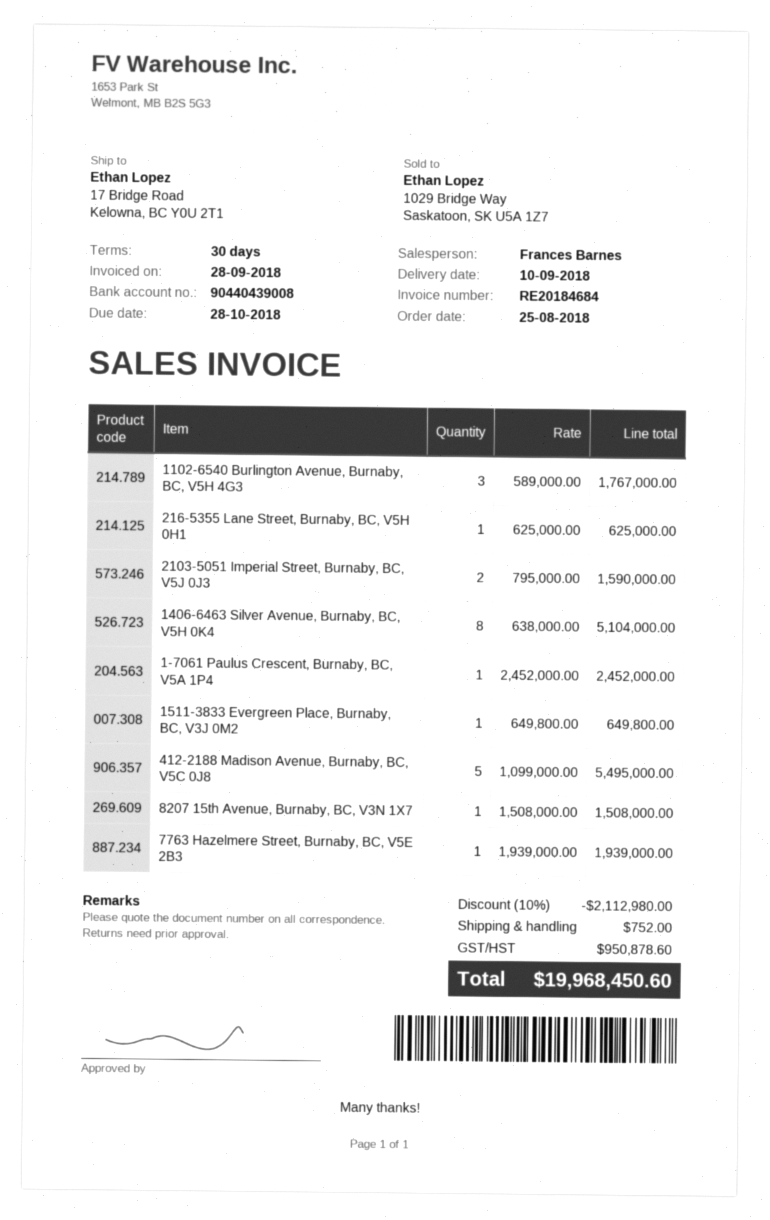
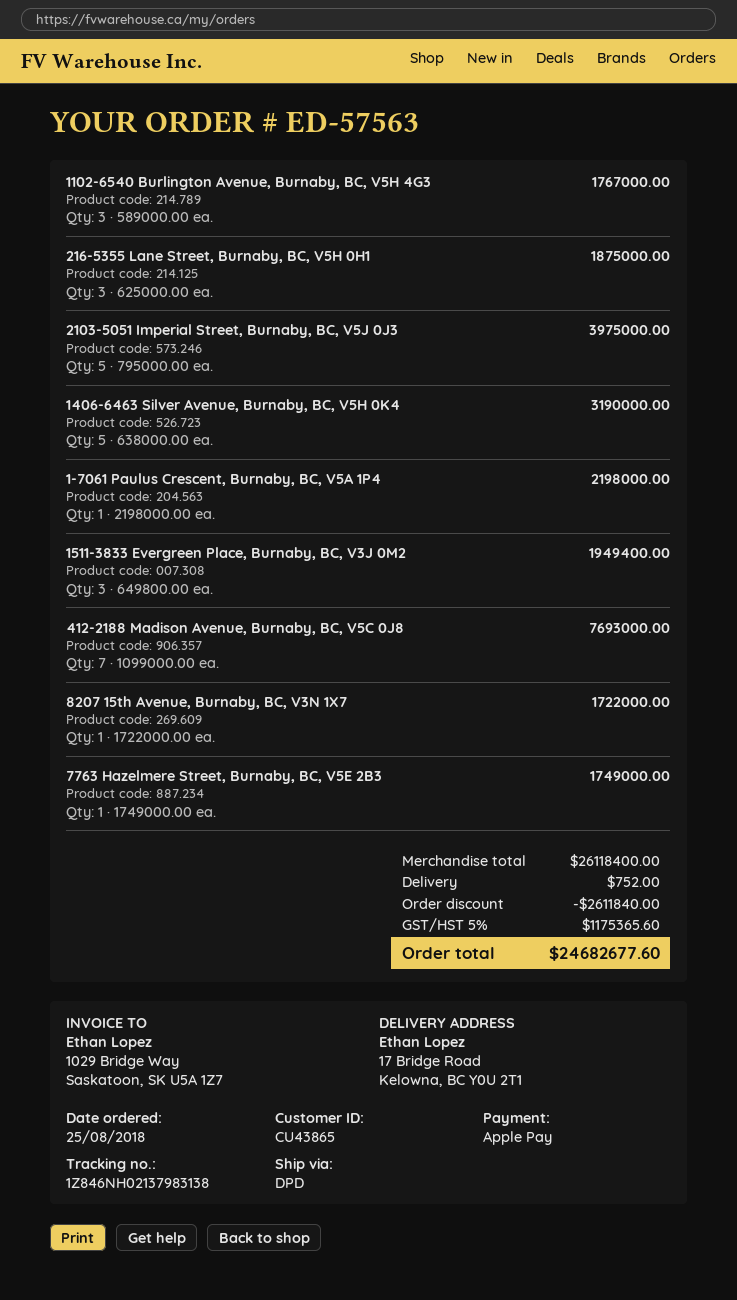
216-5355 Lane Street, Burnaby, BC, V5H 0H1: 1 x 625000.00 = 625000.00 -> 3 x 625000.00 = 1875000.00
2103-5051 Imperial Street, Burnaby, BC, V5J 0J3: 2 x 795000.00 = 1590000.00 -> 5 x 795000.00 = 3975000.00
1406-6463 Silver Avenue, Burnaby, BC, V5H 0K4: 8 x 638000.00 = 5104000.00 -> 5 x 638000.00 = 3190000.00
1-7061 Paulus Crescent, Burnaby, BC, V5A 1P4: 1 x 2452000.00 = 2452000.00 -> 1 x 2198000.00 = 2198000.00
1511-3833 Evergreen Place, Burnaby, BC, V3J 0M2: 1 x 649800.00 = 649800.00 -> 3 x 649800.00 = 1949400.00
412-2188 Madison Avenue, Burnaby, BC, V5C 0J8: 5 x 1099000.00 = 5495000.00 -> 7 x 1099000.00 = 7693000.00
8207 15th Avenue, Burnaby, BC, V3N 1X7: 1 x 1508000.00 = 1508000.00 -> 1 x 1722000.00 = 1722000.00
7763 Hazelmere Street, Burnaby, BC, V5E 2B3: 1 x 1939000.00 = 1939000.00 -> 1 x 1749000.00 = 1749000.00
discount: 2112980.00 -> 2611840.00
tax: 950878.60 -> 1175365.60
total: 19968450.60 -> 24682677.60

